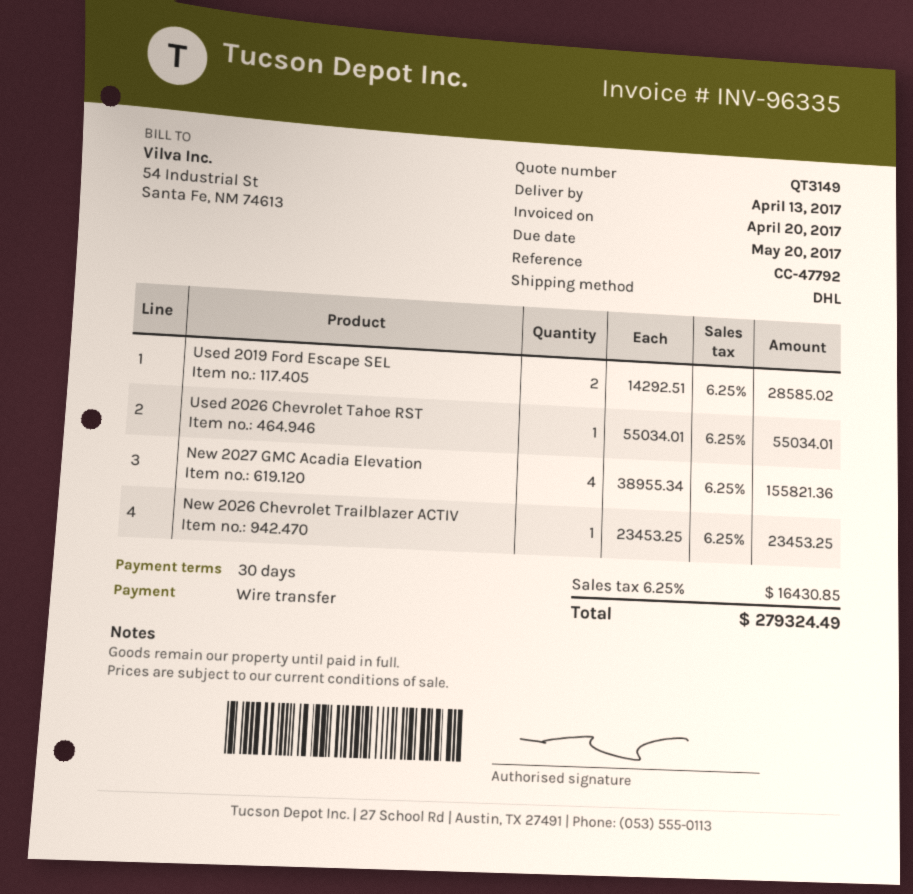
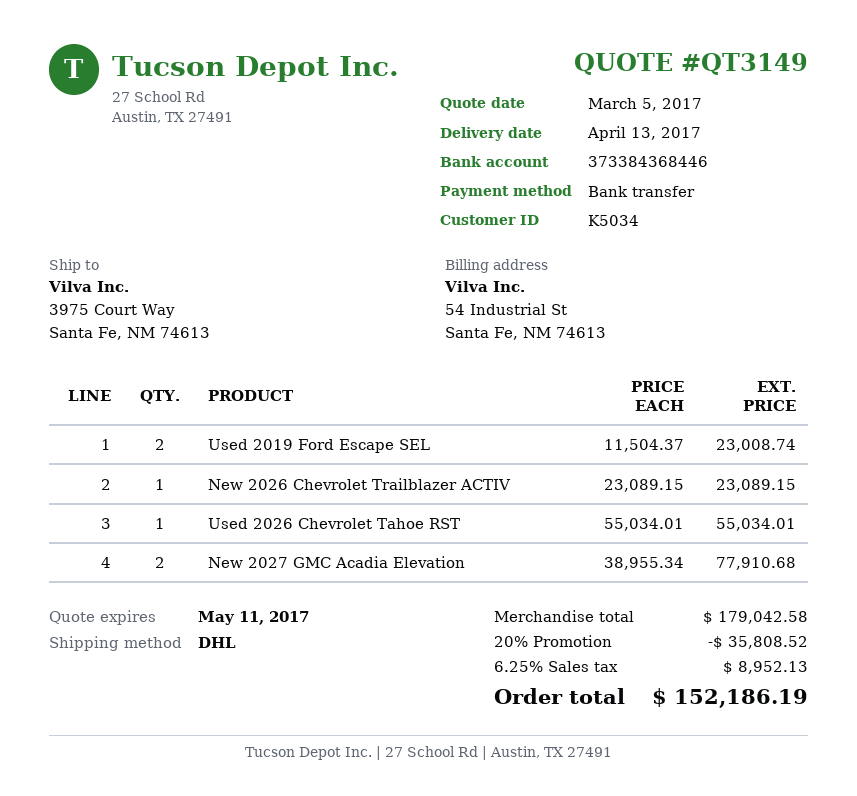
Used 2019 Ford Escape SEL: 2 x 14292.51 = 28585.02 -> 2 x 11504.37 = 23008.74
New 2027 GMC Acadia Elevation: 4 x 38955.34 = 155821.36 -> 2 x 38955.34 = 77910.68
New 2026 Chevrolet Trailblazer ACTIV: 1 x 23453.25 = 23453.25 -> 1 x 23089.15 = 23089.15
discount: none -> 20% = 35808.52
tax: 6.25% = 16430.85 -> 6.25% = 8952.13
total: 279324.49 -> 152186.19

